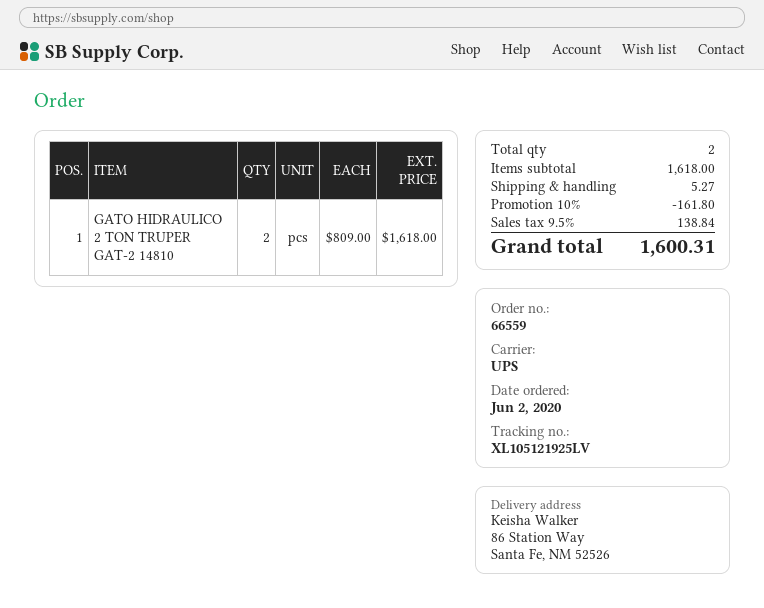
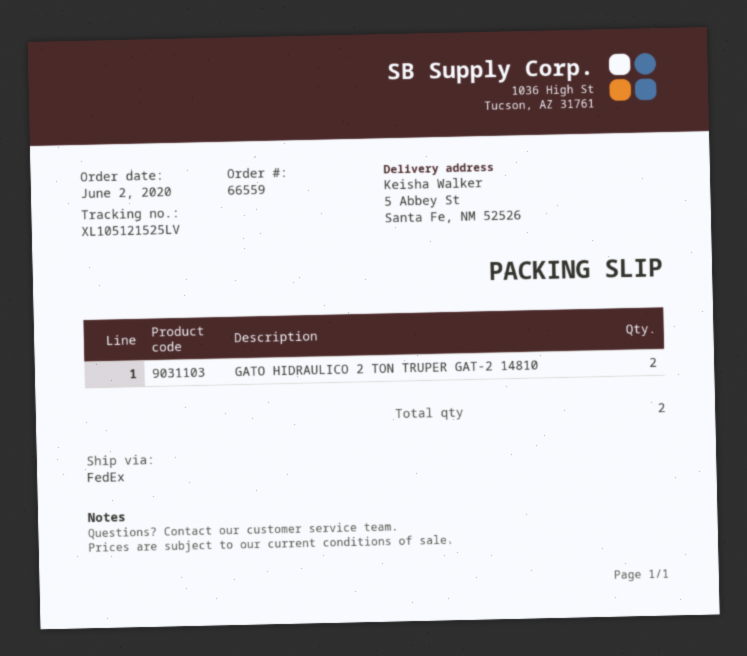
shipping method: UPS -> FedEx
tracking number: XL105121925LV -> XL105121525LV
ship to: 86 Station Way, Santa Fe, NM 52526 -> 5 Abbey St, Santa Fe, NM 52526

